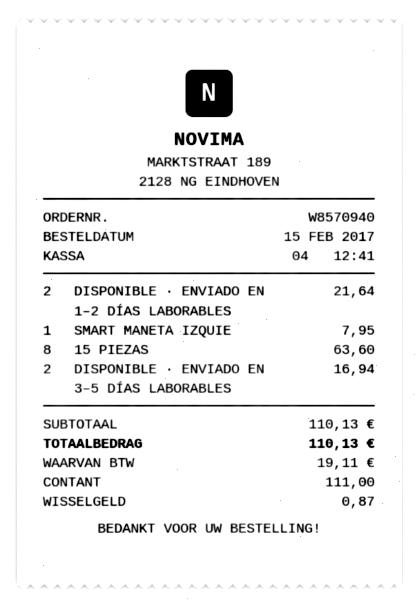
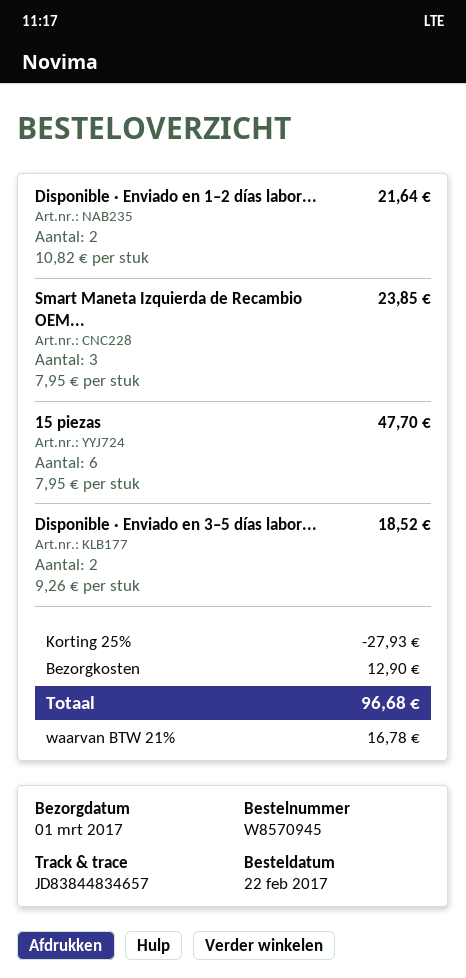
order number: W8570940 -> W8570945
order date: 2017-02-15 -> 2017-02-22
SMART MANETA IZQUIE: 1 for 7.95 -> 3 for 23.85
15 PIEZAS: 8 for 63.60 -> 6 for 47.70
DISPONIBLE · ENVIADO EN 3–5 DÍAS LABORABLES: 2 for 16.94 -> 2 for 18.52
discount: none -> 25% = 27.93
shipping: none -> 12.90
tax: 19.11 -> 16.78
total: 110.13 -> 96.68

